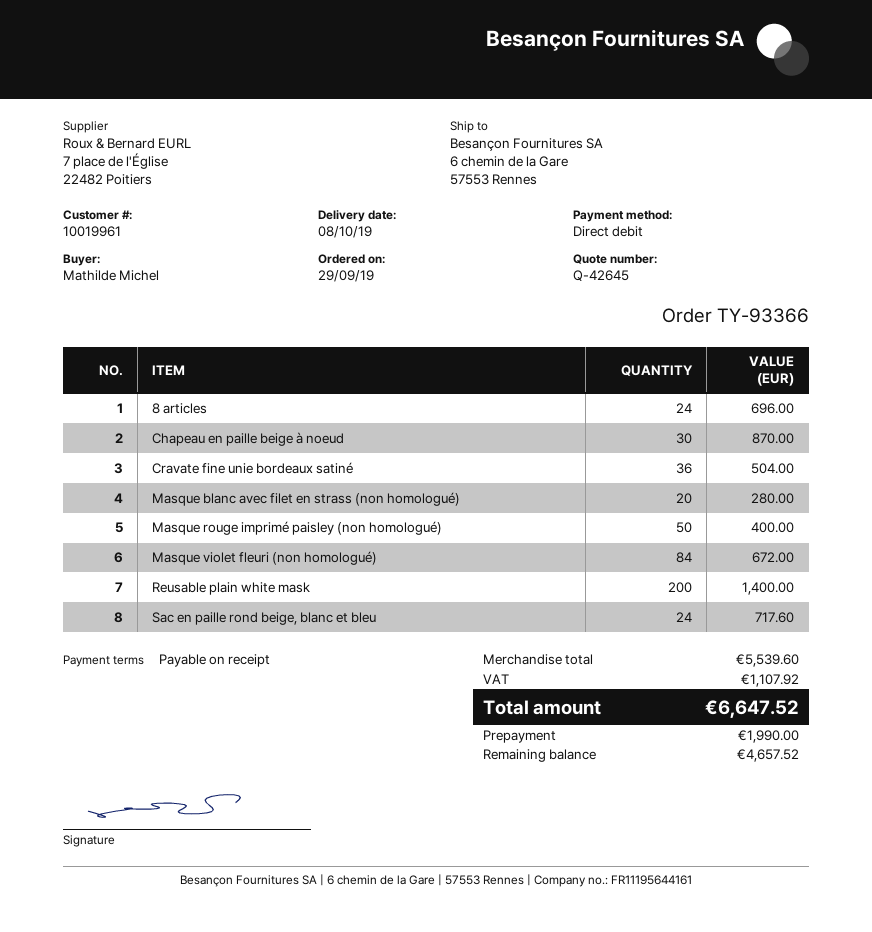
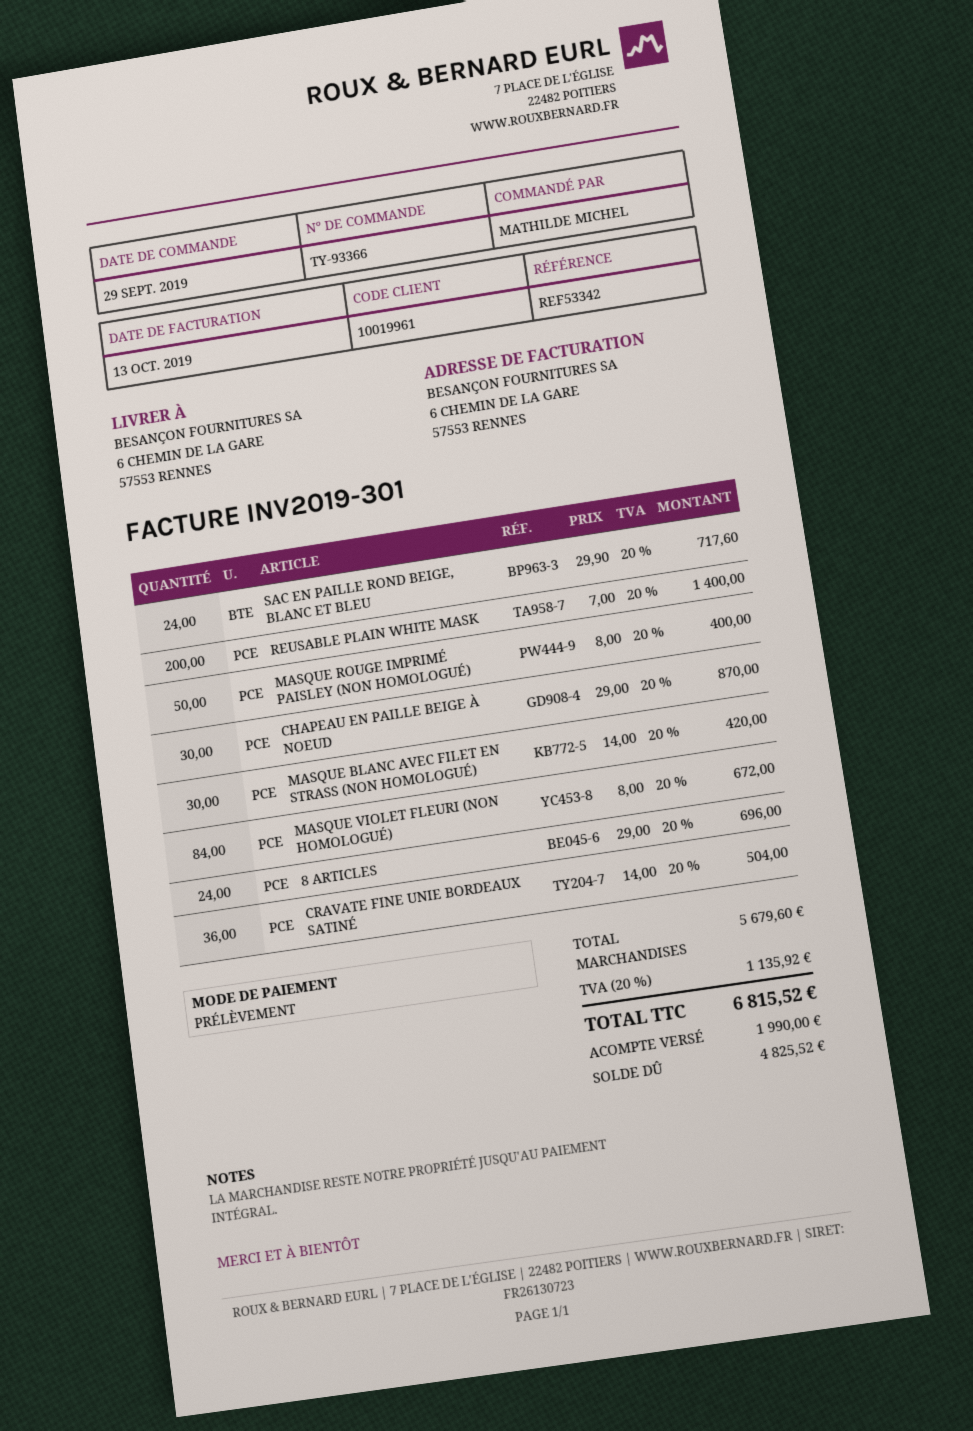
Masque blanc avec filet en strass (non homologué): 20 for 280.00 -> 30 for 420.00
subtotal: 5539.60 -> 5679.60
tax: 1107.92 -> 1135.92
total: 6647.52 -> 6815.52
balance: 4657.52 -> 4825.52

